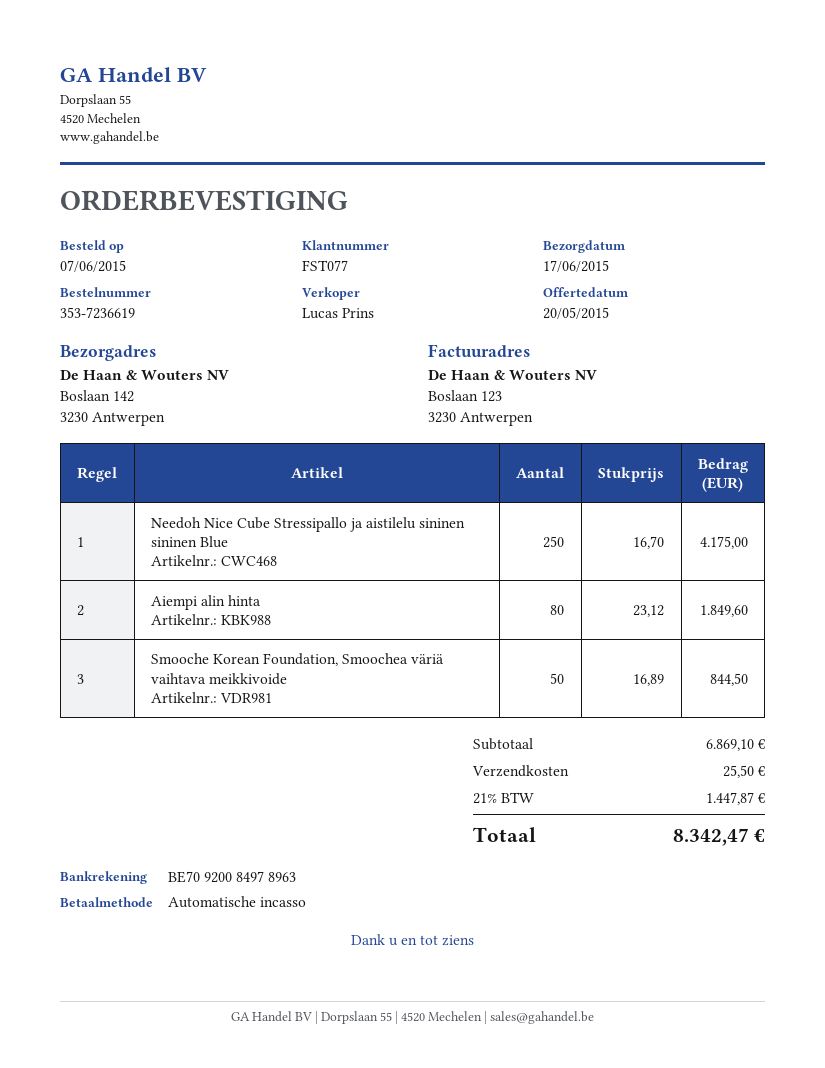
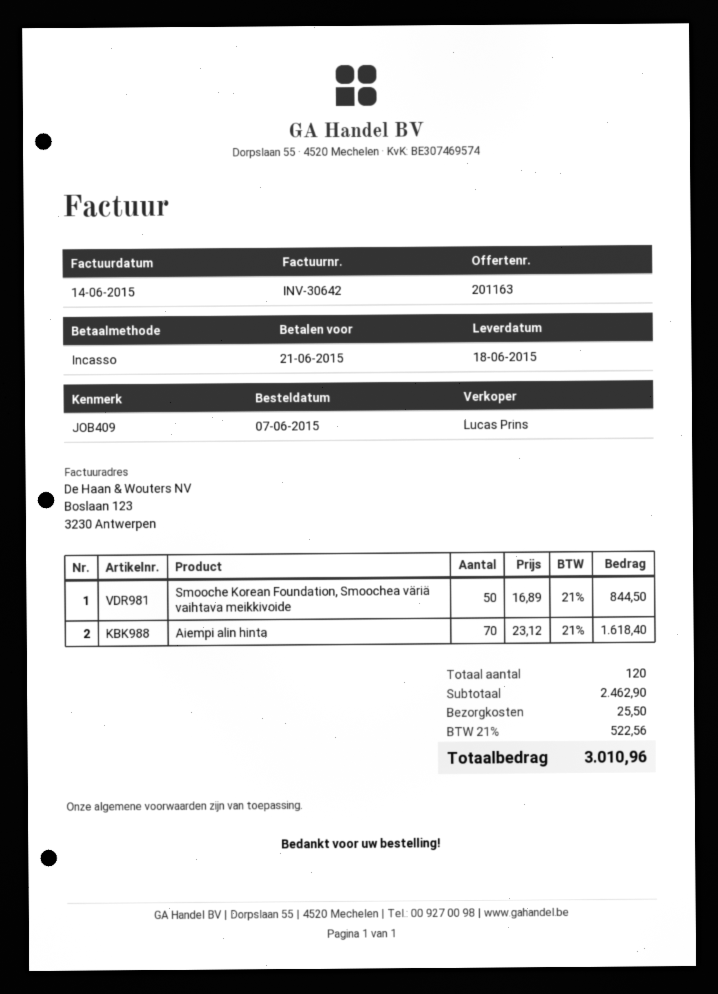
delivery date: 2015-06-17 -> 2015-06-18
Needoh Nice Cube Stressipallo ja aistilelu sininen sininen Blue: 250 x 16.70 = 4175.00 -> none
Aiempi alin hinta: 80 x 23.12 = 1849.60 -> 70 x 23.12 = 1618.40
subtotal: 6869.10 -> 2462.90
tax: 21% = 1447.87 -> 21% = 522.56
total: 8342.47 -> 3010.96

